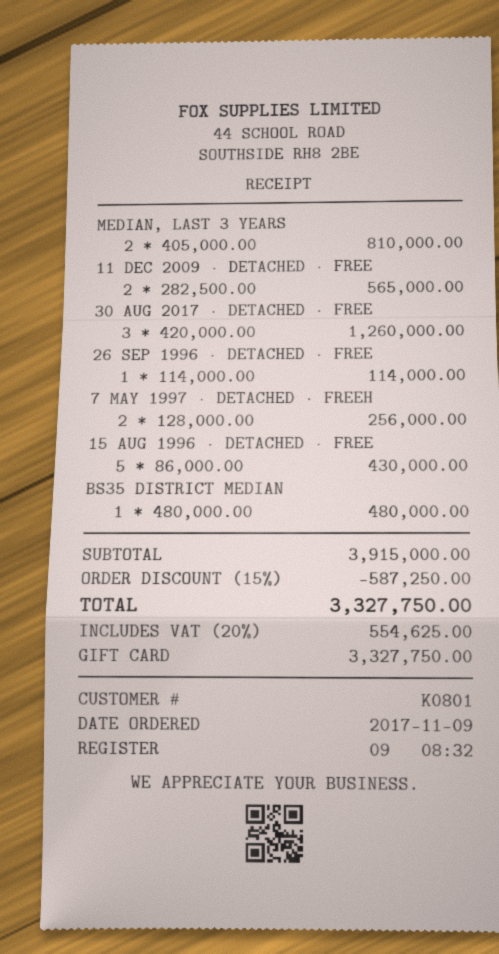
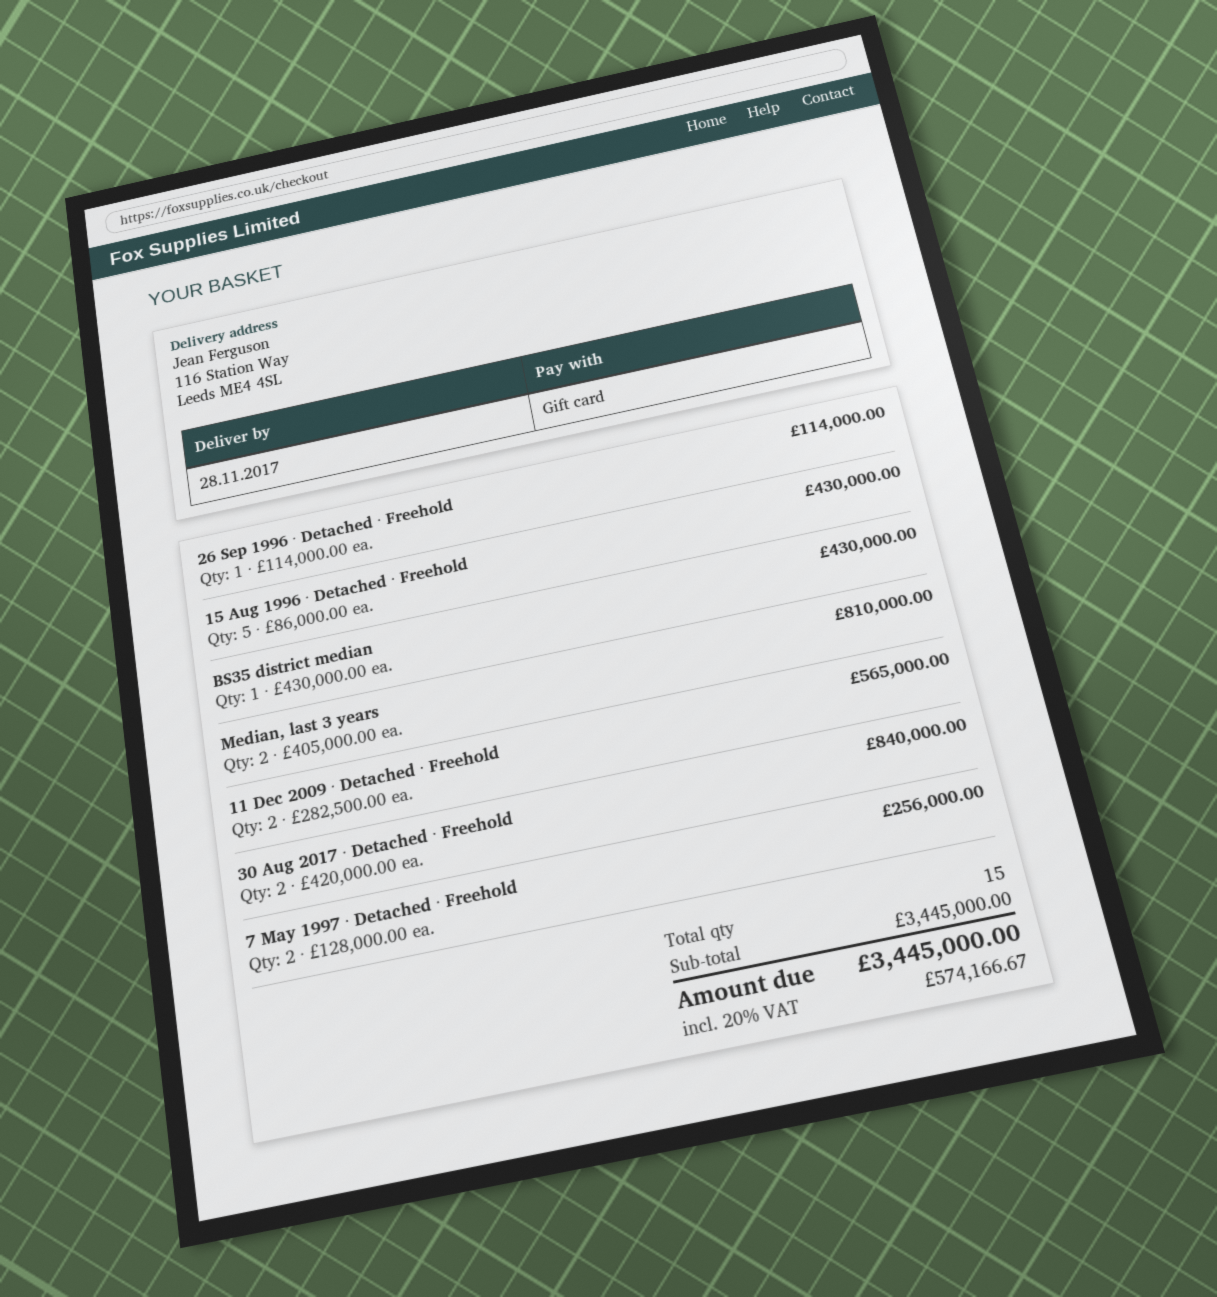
30 AUG 2017 · DETACHED · FREE: 3 x 420000.00 = 1260000.00 -> 2 x 420000.00 = 840000.00
BS35 DISTRICT MEDIAN: 1 x 480000.00 = 480000.00 -> 1 x 430000.00 = 430000.00
subtotal: 3915000.00 -> 3445000.00
discount: 15% = 587250.00 -> none
tax: 20% = 554625.00 -> 20% = 574166.67
total: 3327750.00 -> 3445000.00

